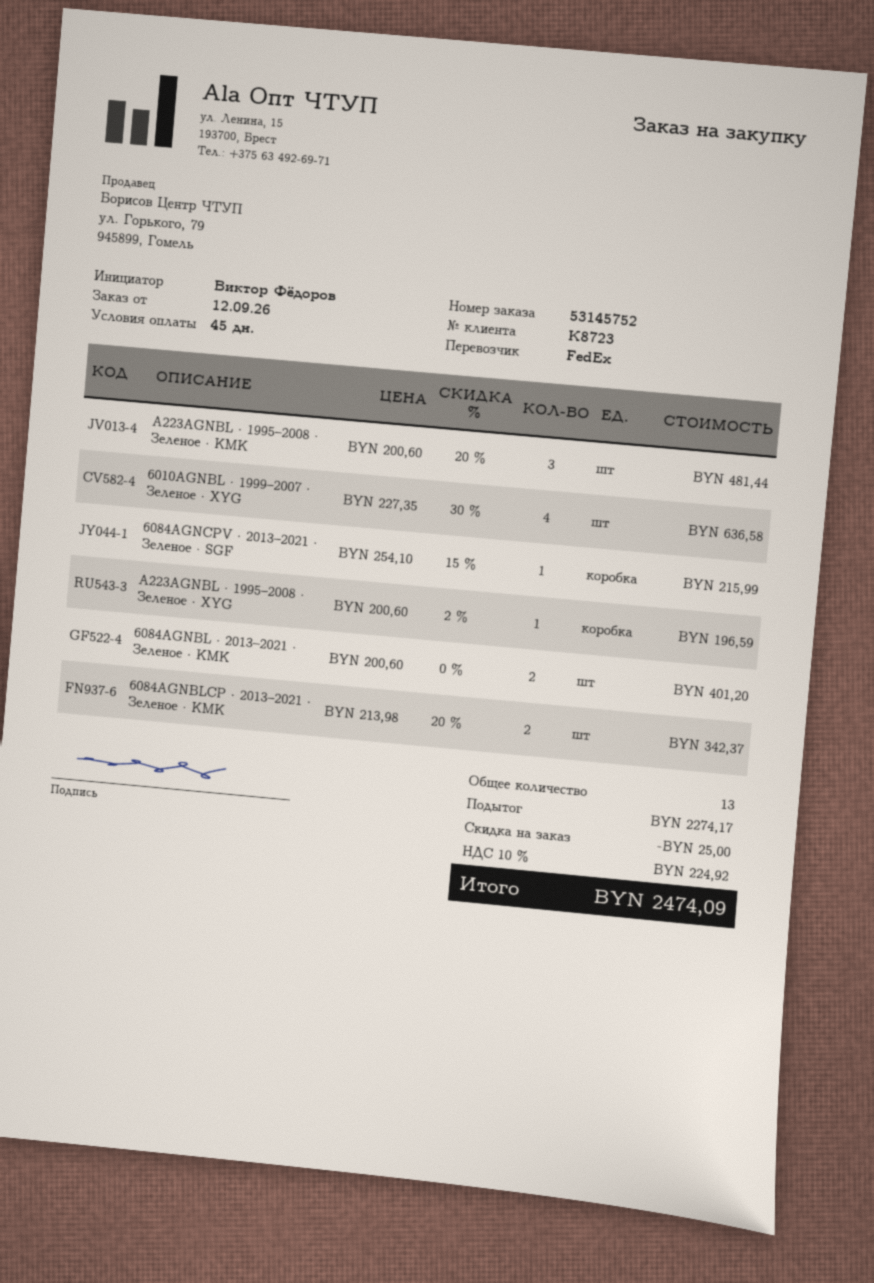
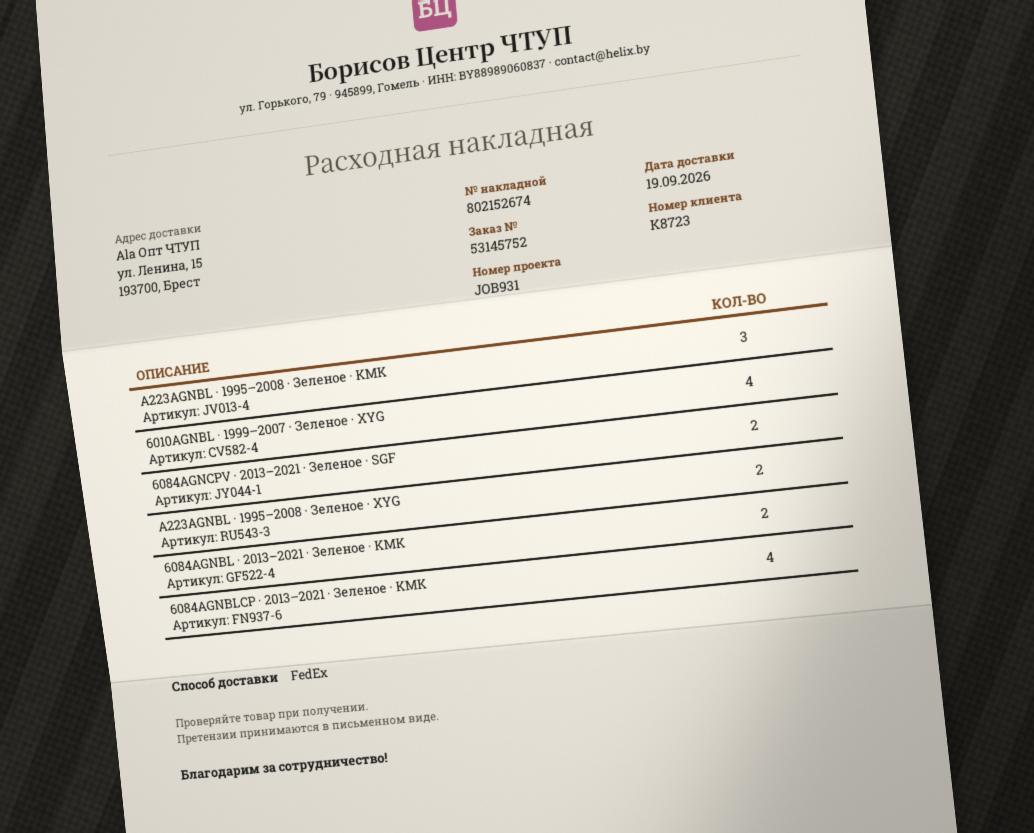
6084AGNCPV · 2013–2021 · Зеленое · SGF: 1 -> 2
A223AGNBL · 1995–2008 · Зеленое · XYG: 1 -> 2
6084AGNBLCP · 2013–2021 · Зеленое · KMK: 2 -> 4

